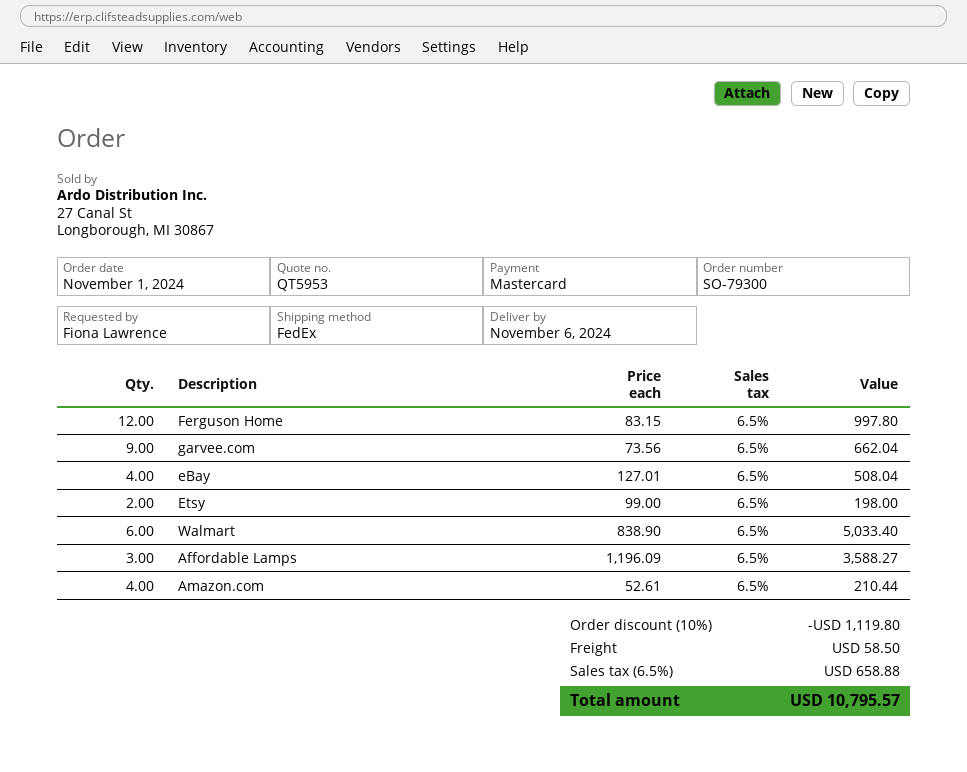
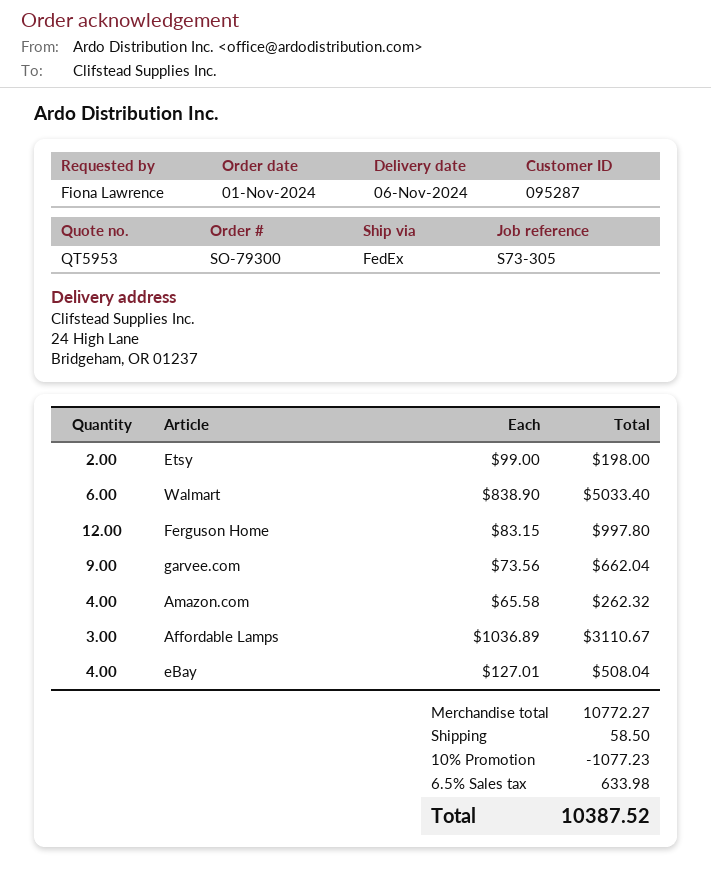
Affordable Lamps: 3 x 1196.09 = 3588.27 -> 3 x 1036.89 = 3110.67
Amazon.com: 4 x 52.61 = 210.44 -> 4 x 65.58 = 262.32
discount: 10% = 1119.80 -> 10% = 1077.23
tax: 6.5% = 658.88 -> 6.5% = 633.98
total: 10795.57 -> 10387.52

